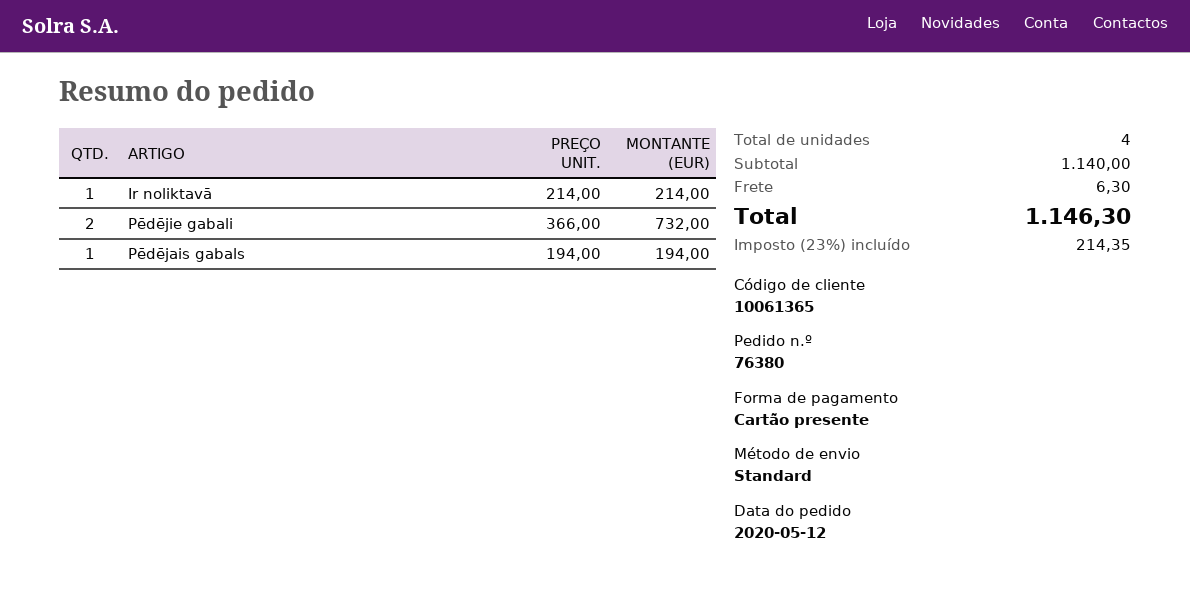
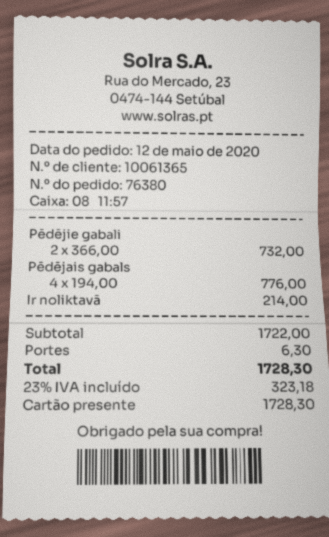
Pēdējais gabals: 1 x 194.00 = 194.00 -> 4 x 194.00 = 776.00
subtotal: 1140.00 -> 1722.00
tax: 23% = 214.35 -> 23% = 323.18
total: 1146.30 -> 1728.30

